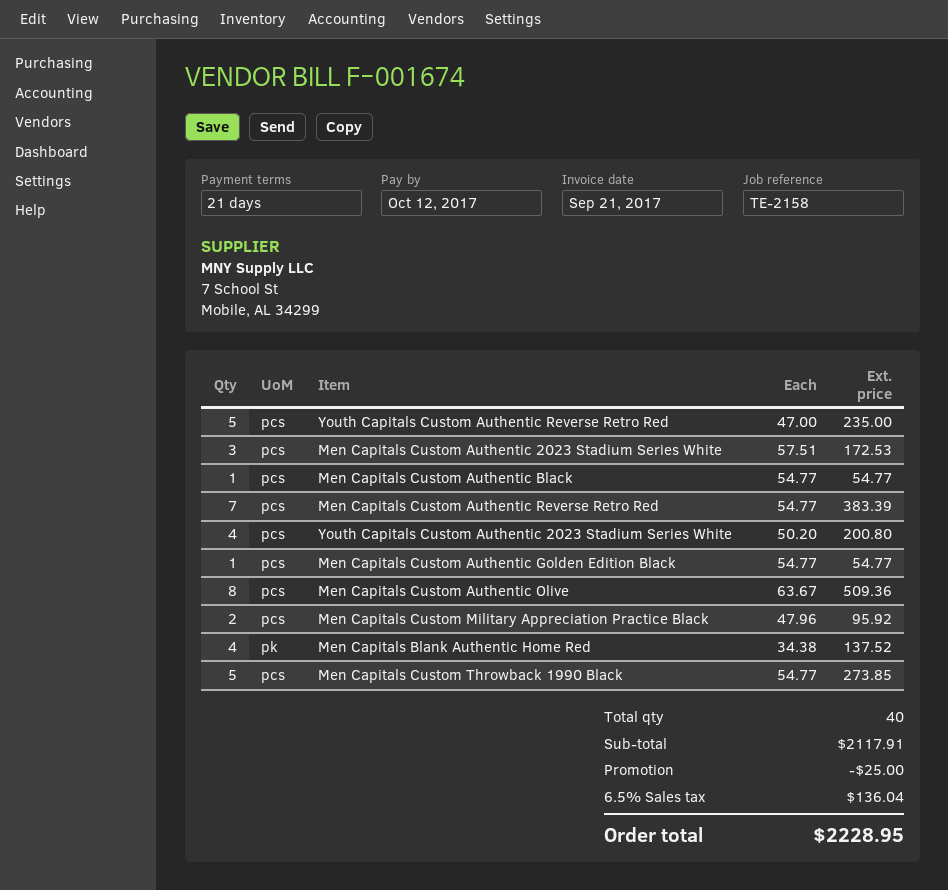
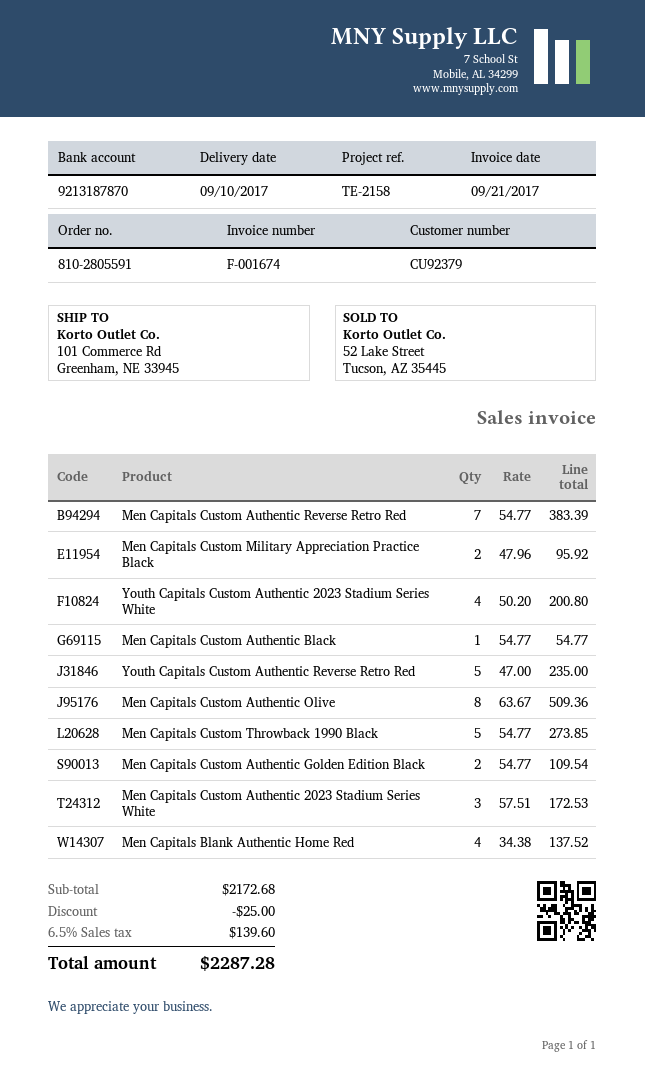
Men Capitals Custom Authentic Golden Edition Black: 1 x 54.77 = 54.77 -> 2 x 54.77 = 109.54
subtotal: 2117.91 -> 2172.68
tax: 6.5% = 136.04 -> 6.5% = 139.60
total: 2228.95 -> 2287.28

